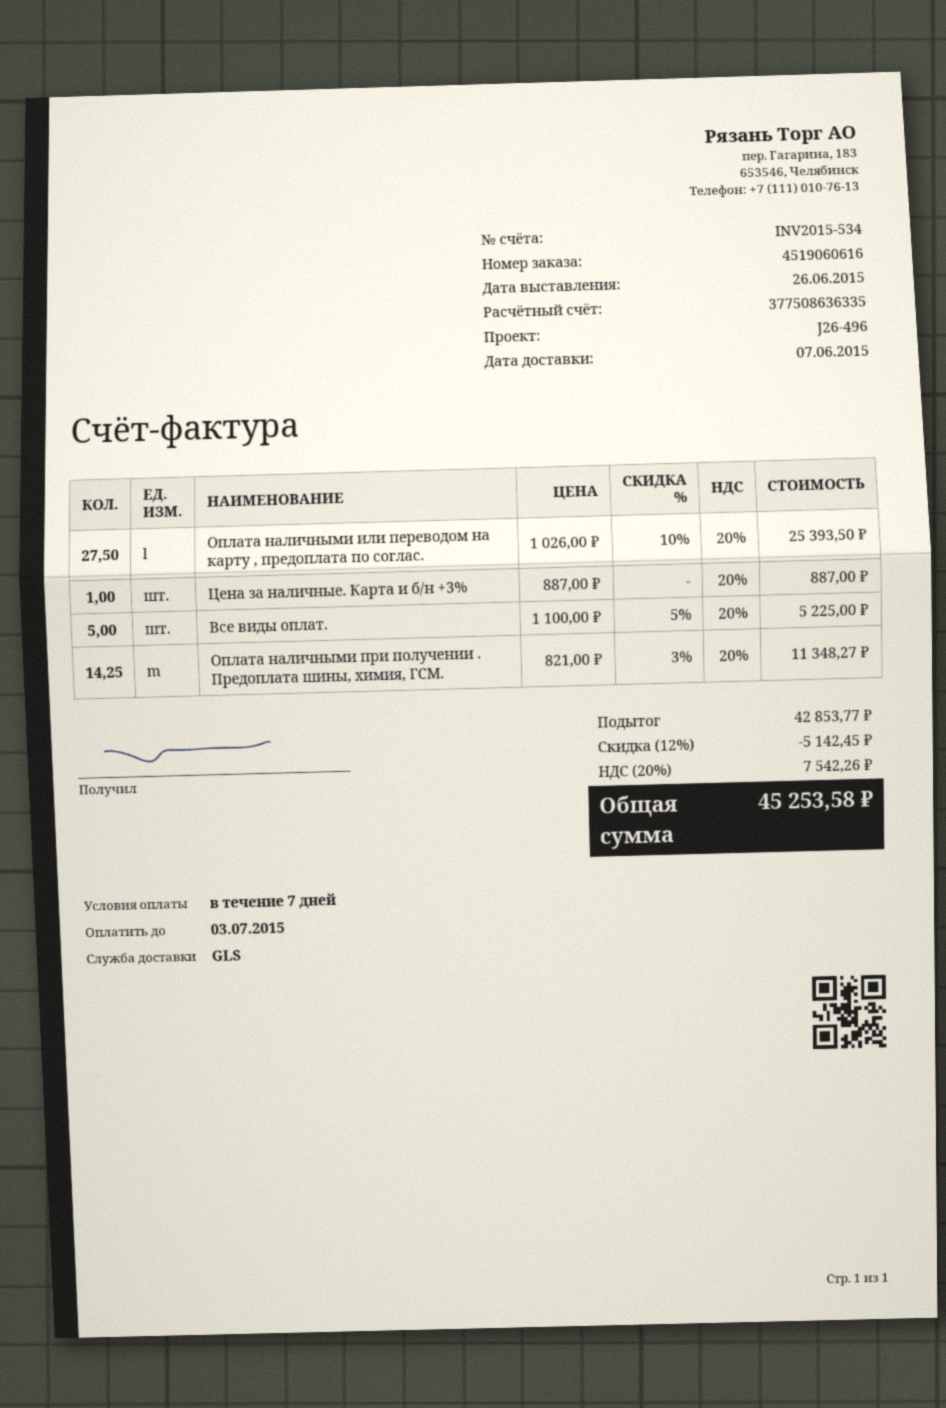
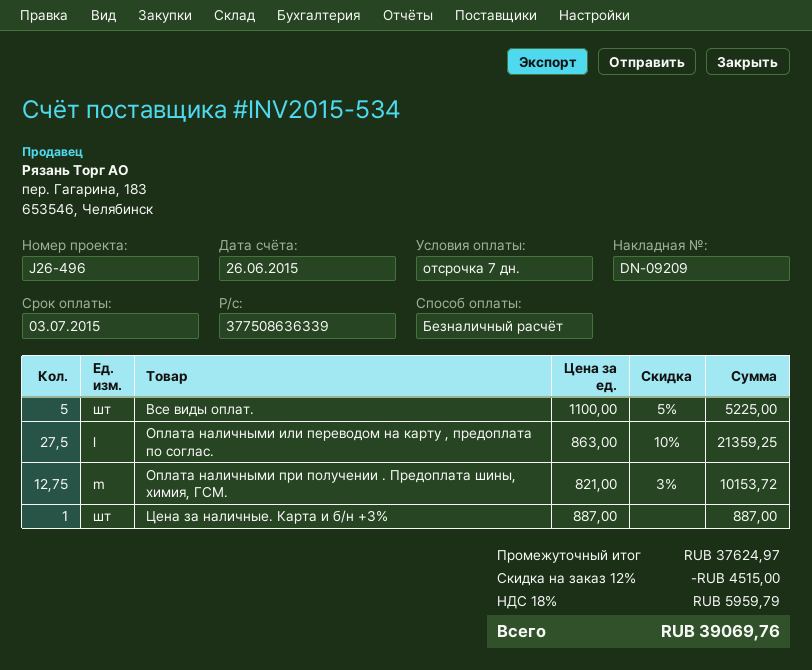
bank account: 377508636335 -> 377508636339
Оплата наличными или переводом на карту , предоплата по соглас.: 27.5 x 1026.00 - 10% = 25393.50 -> 27.5 x 863.00 - 10% = 21359.25
Оплата наличными при получении . Предоплата шины, химия, ГСМ.: 14.25 x 821.00 - 3% = 11348.27 -> 12.75 x 821.00 - 3% = 10153.72
subtotal: 42853.77 -> 37624.97
discount: 12% = 5142.45 -> 12% = 4515.00
tax: 20% = 7542.26 -> 18% = 5959.79
total: 45253.58 -> 39069.76

